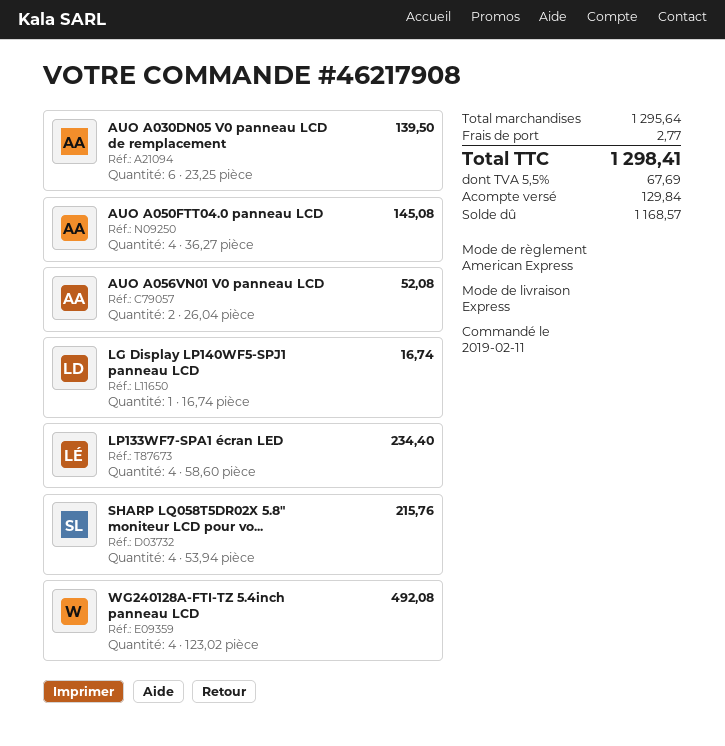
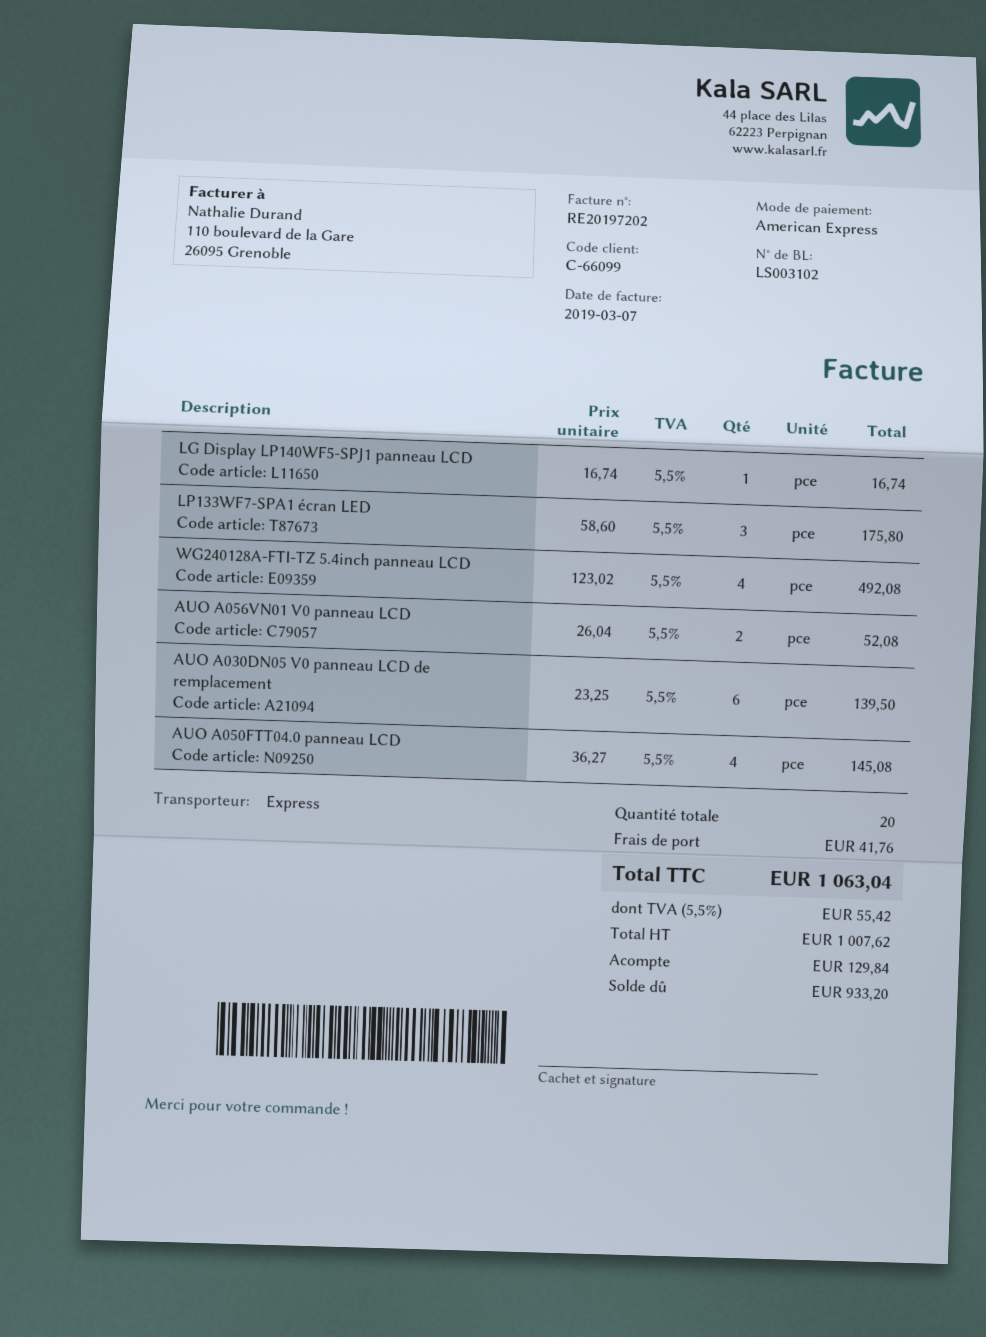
LP133WF7-SPA1 écran LED: 4 x 58.60 = 234.40 -> 3 x 58.60 = 175.80
SHARP LQ058T5DR02X 5.8" moniteur LCD pour vo...: 4 x 53.94 = 215.76 -> none
shipping: 2.77 -> 41.76
tax: 5.5% = 67.69 -> 5.5% = 55.42
total: 1298.41 -> 1063.04
balance: 1168.57 -> 933.20

